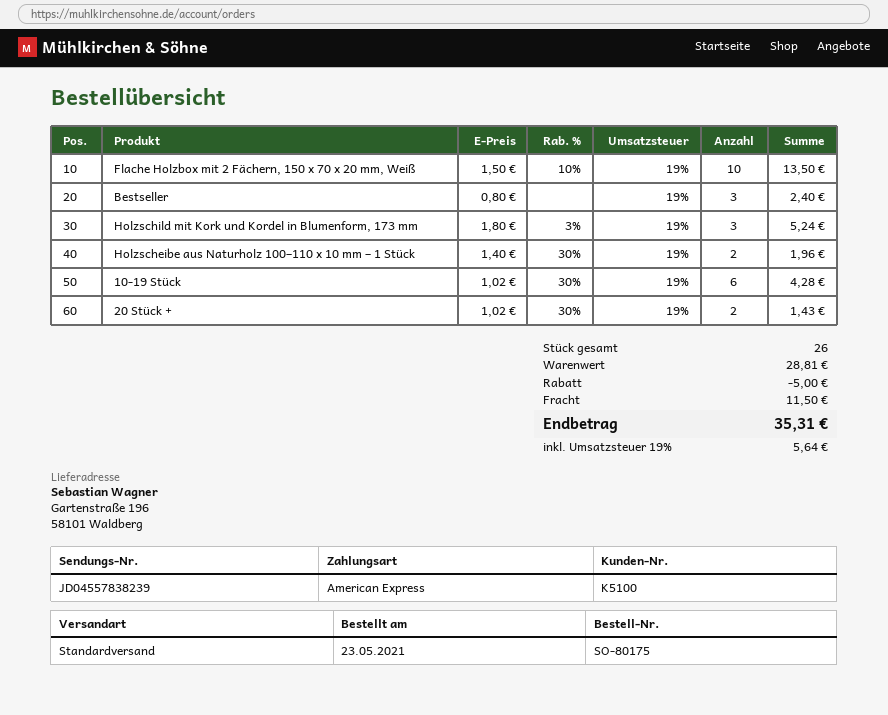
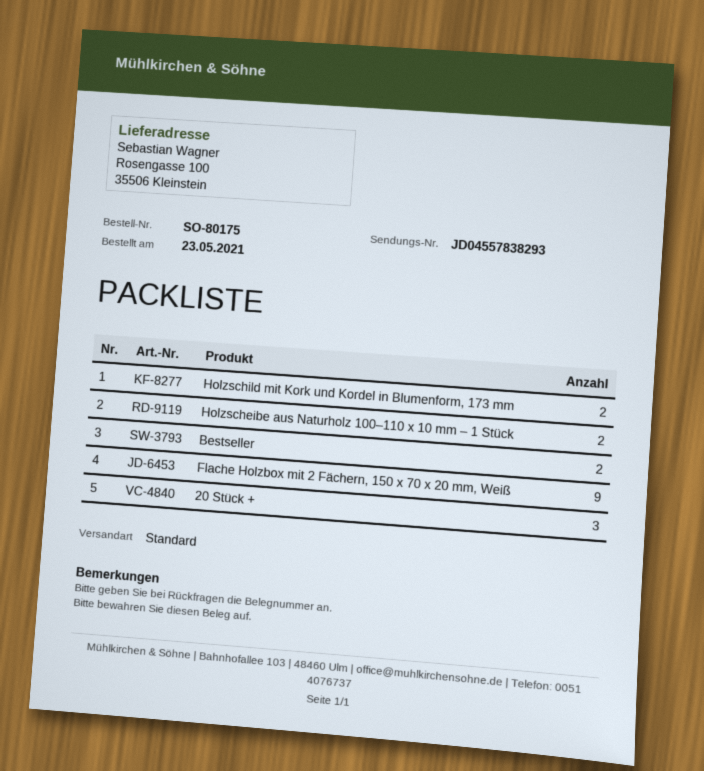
tracking number: JD04557838239 -> JD04557838293
ship to: Gartenstraße 196, 58101 Waldberg -> Rosengasse 100, 35506 Kleinstein
Flache Holzbox mit 2 Fächern, 150 x 70 x 20 mm, Weiß: 10 -> 9
Bestseller: 3 -> 2
Holzschild mit Kork und Kordel in Blumenform, 173 mm: 3 -> 2
10-19 Stück: 6 -> none
20 Stück +: 2 -> 3

